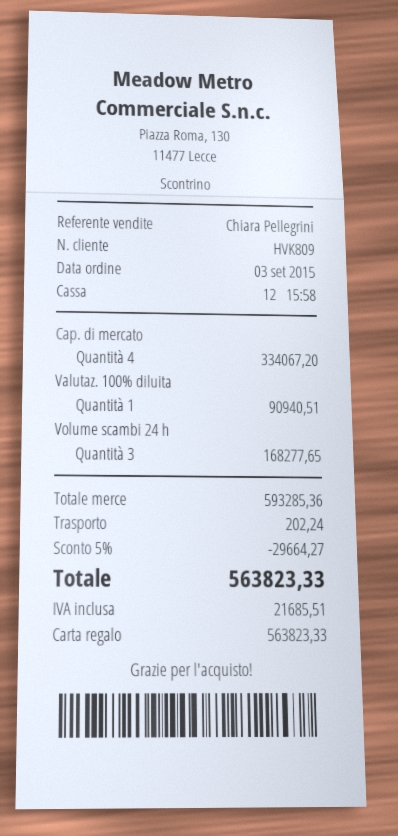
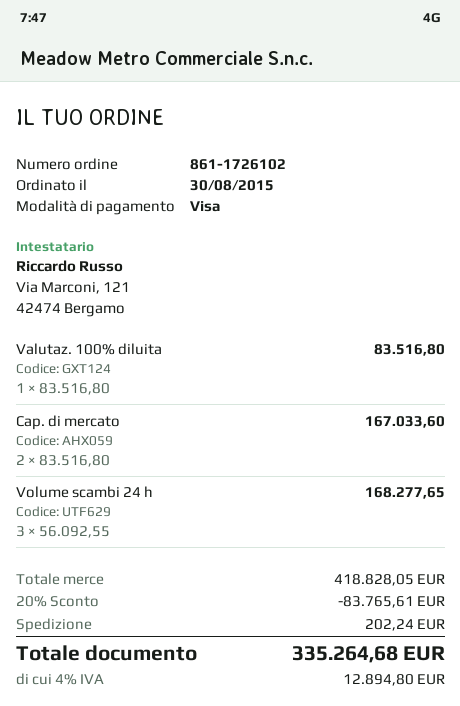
order date: 2015-09-03 -> 2015-08-30
payment method: gift card -> Visa
Cap. di mercato: 4 for 334067.20 -> 2 for 167033.60
Valutaz. 100% diluita: 1 for 90940.51 -> 1 for 83516.80
subtotal: 593285.36 -> 418828.05
discount: 5% = 29664.27 -> 20% = 83765.61
tax: 21685.51 -> 12894.80
total: 563823.33 -> 335264.68

